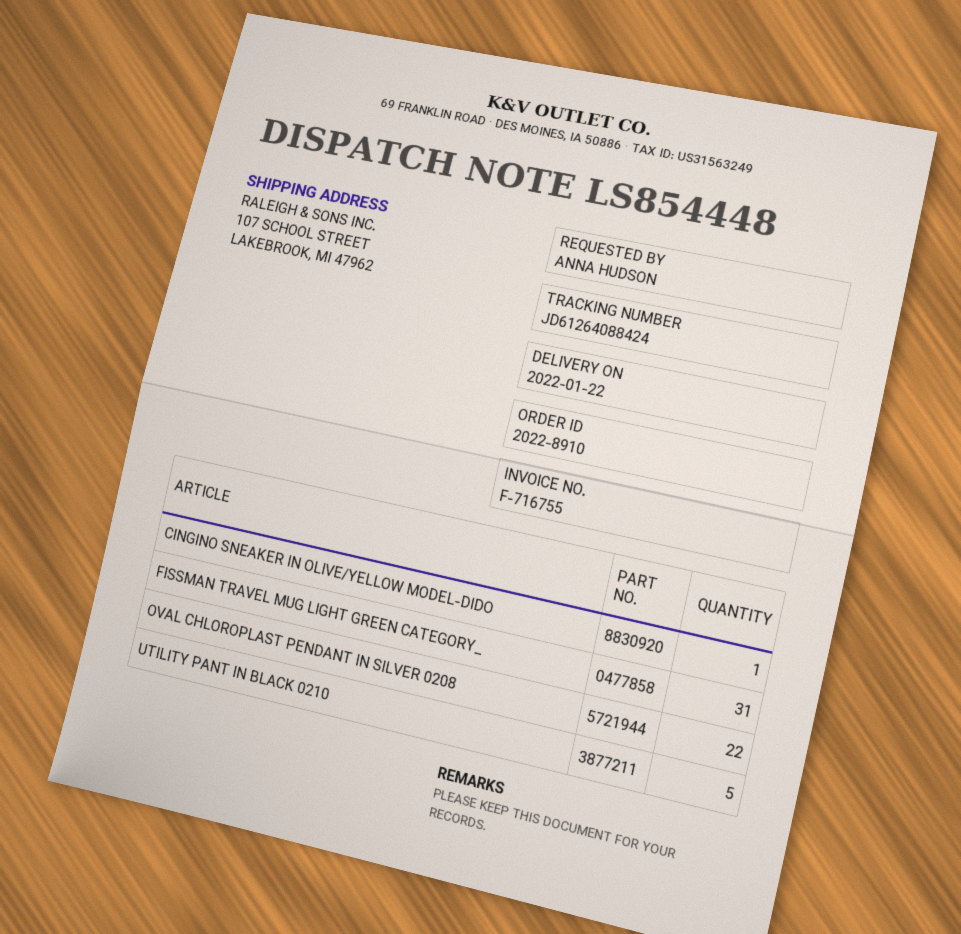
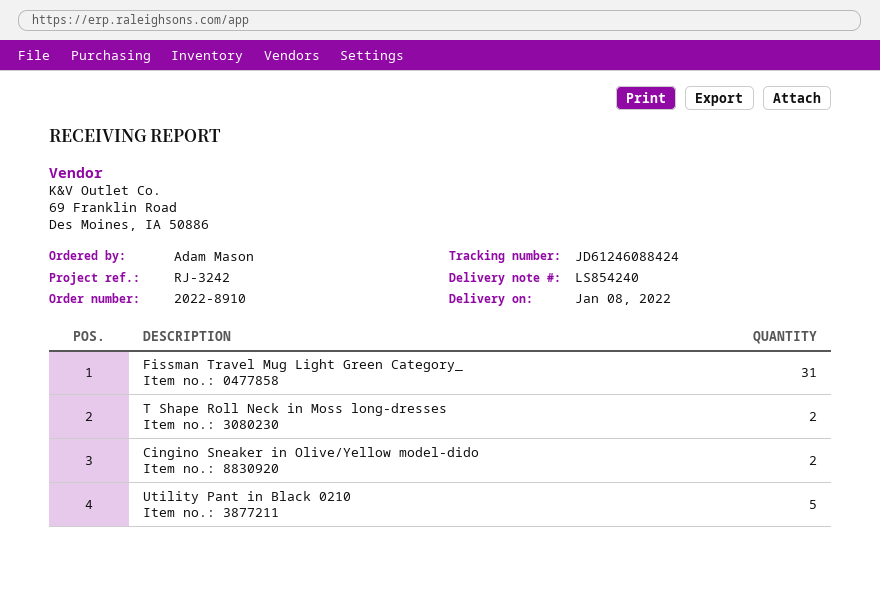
delivery note number: LS854448 -> LS854240
delivery date: 2022-01-22 -> 2022-01-08
ordered by: ANNA HUDSON -> Adam Mason
tracking number: JD61264088424 -> JD61246088424
CINGINO SNEAKER IN OLIVE/YELLOW MODEL-DIDO: 1 -> 2
OVAL CHLOROPLAST PENDANT IN SILVER 0208: 22 -> none
T Shape Roll Neck in Moss long-dresses: none -> 2

